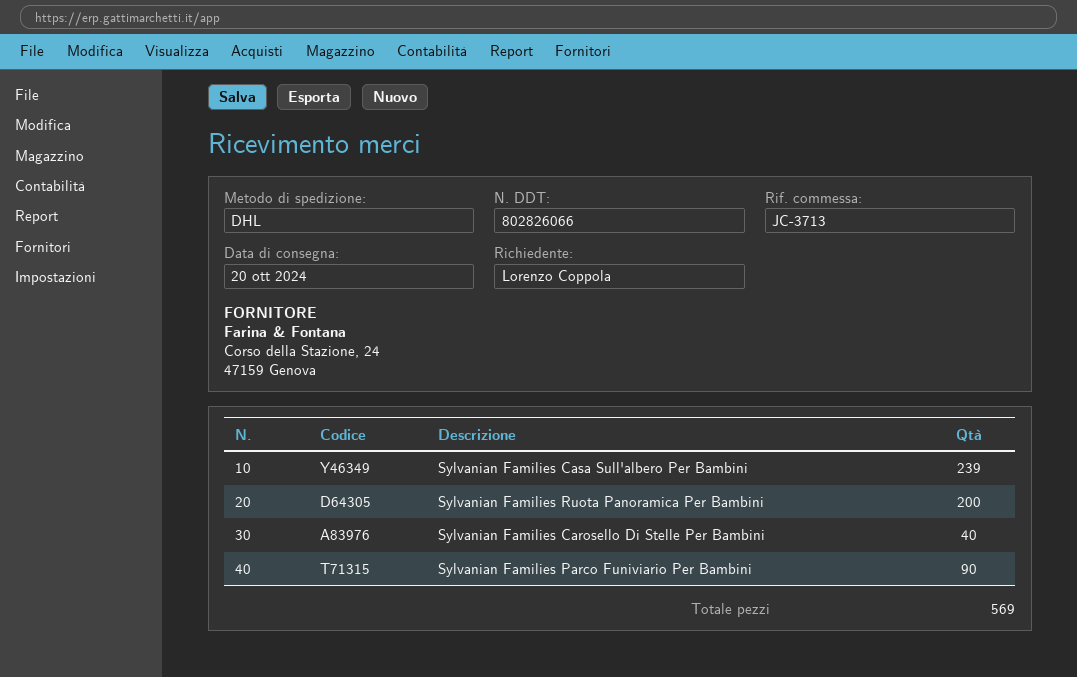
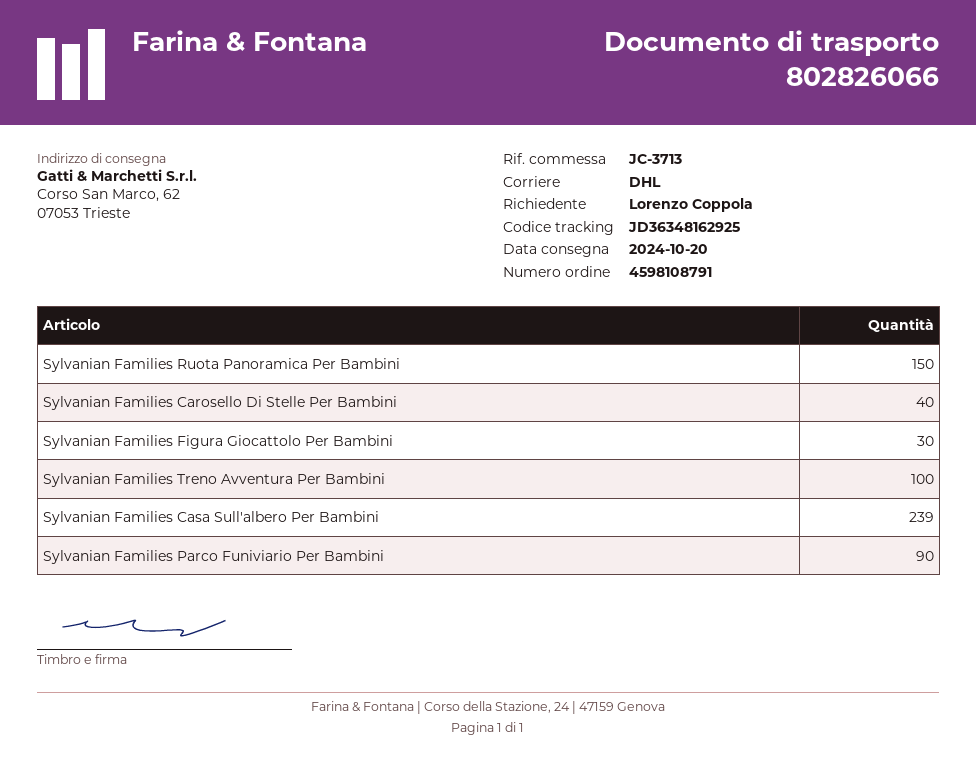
Sylvanian Families Ruota Panoramica Per Bambini: 200 -> 150
Sylvanian Families Figura Giocattolo Per Bambini: none -> 30
Sylvanian Families Treno Avventura Per Bambini: none -> 100

